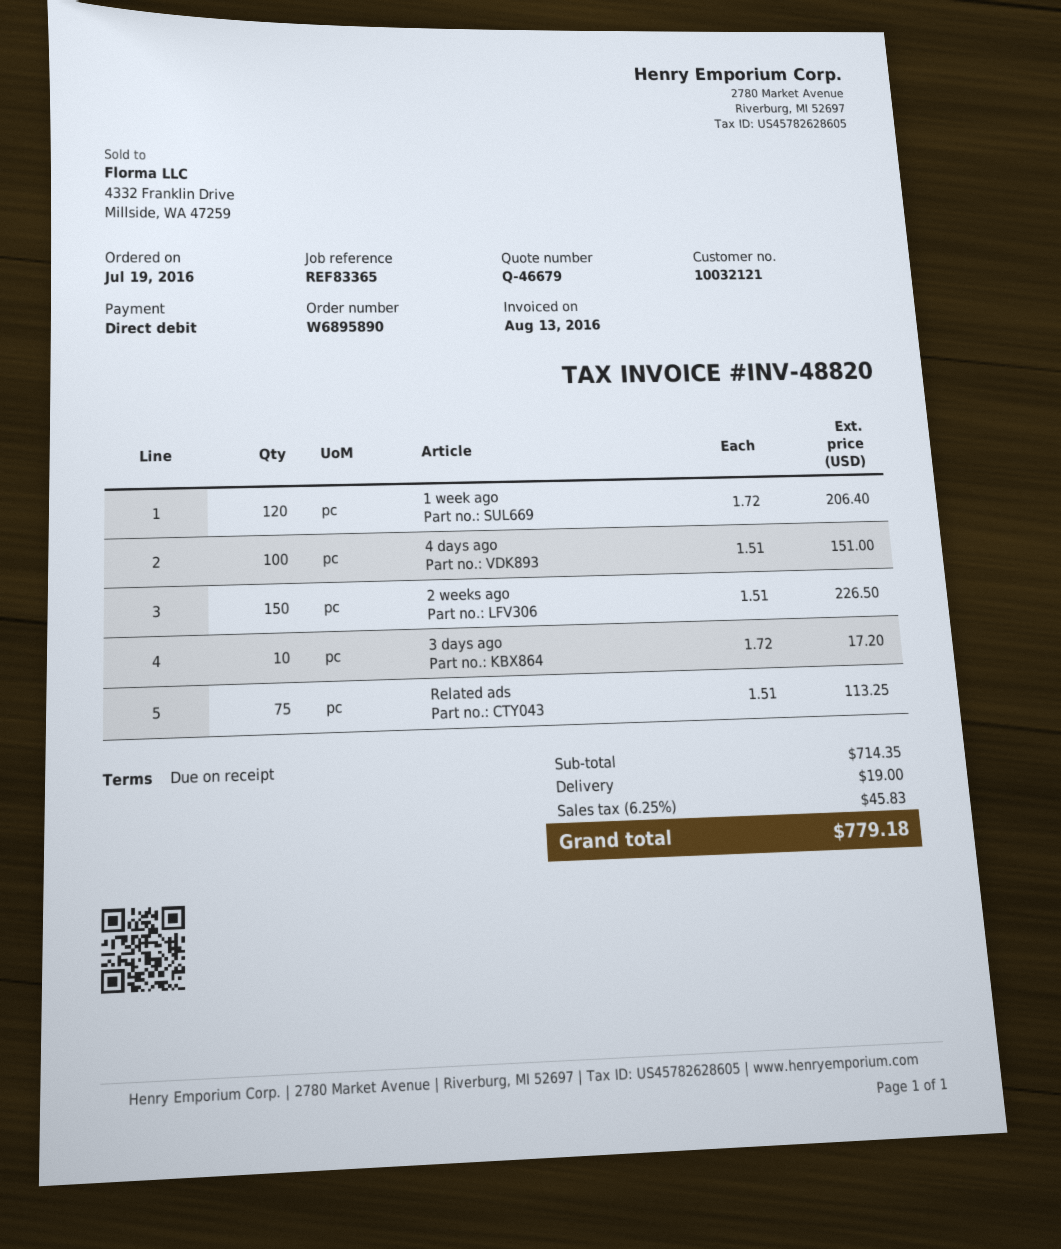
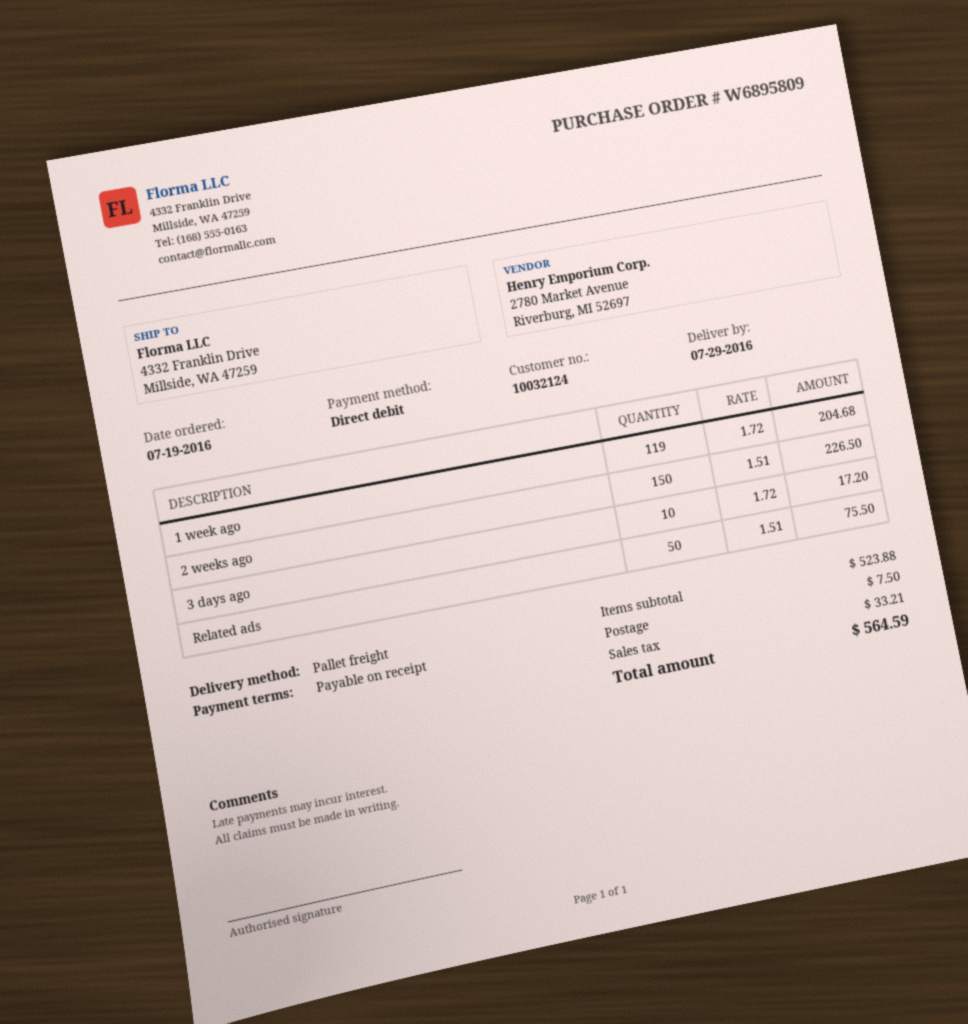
order number: W6895890 -> W6895809
customer number: 10032121 -> 10032124
1 week ago: 120 x 1.72 = 206.40 -> 119 x 1.72 = 204.68
4 days ago: 100 x 1.51 = 151.00 -> none
Related ads: 75 x 1.51 = 113.25 -> 50 x 1.51 = 75.50
subtotal: 714.35 -> 523.88
shipping: 19.00 -> 7.50
tax: 45.83 -> 33.21
total: 779.18 -> 564.59

